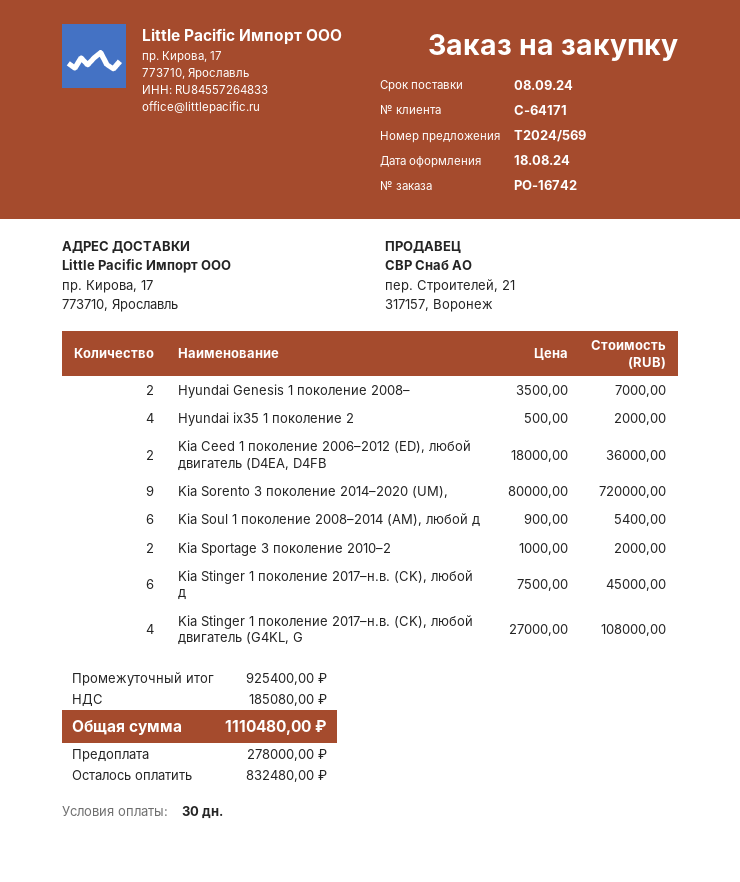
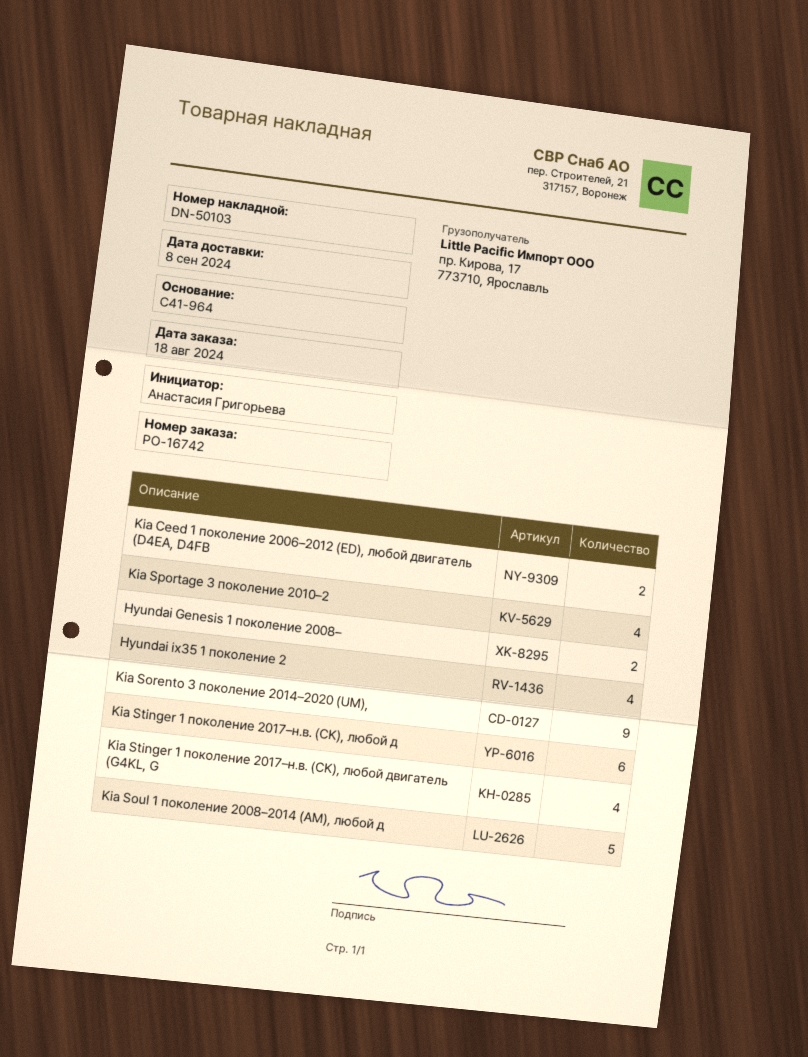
Kia Soul 1 поколение 2008–2014 (AM), любой д: 6 -> 5
Kia Sportage 3 поколение 2010–2: 2 -> 4

